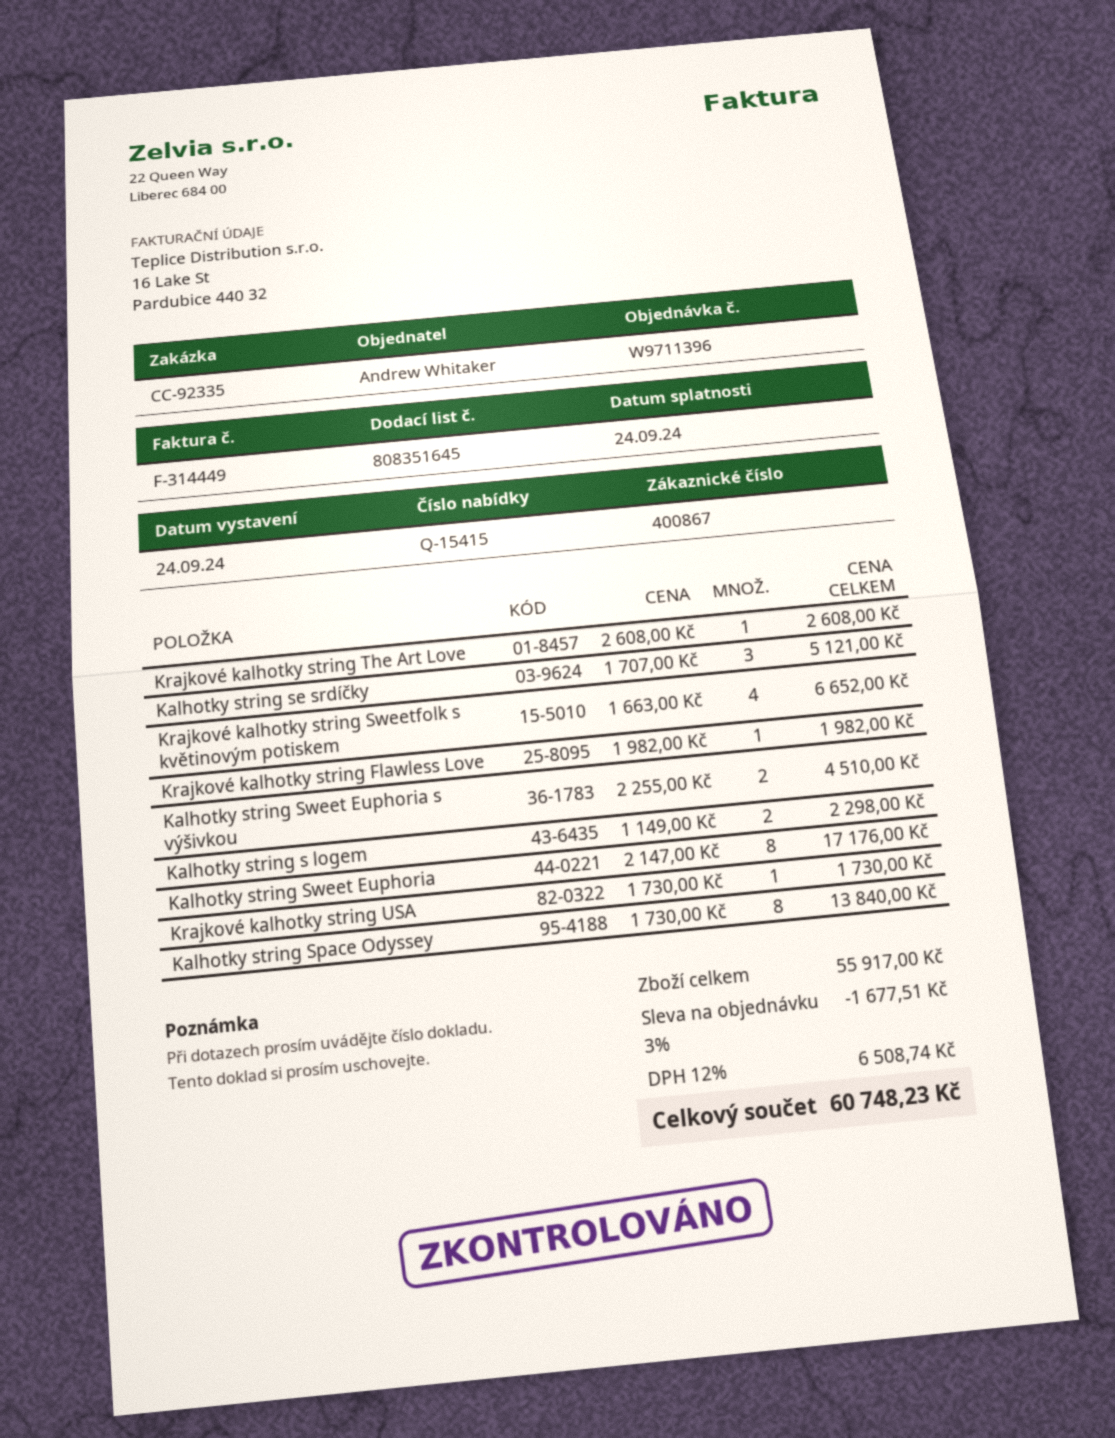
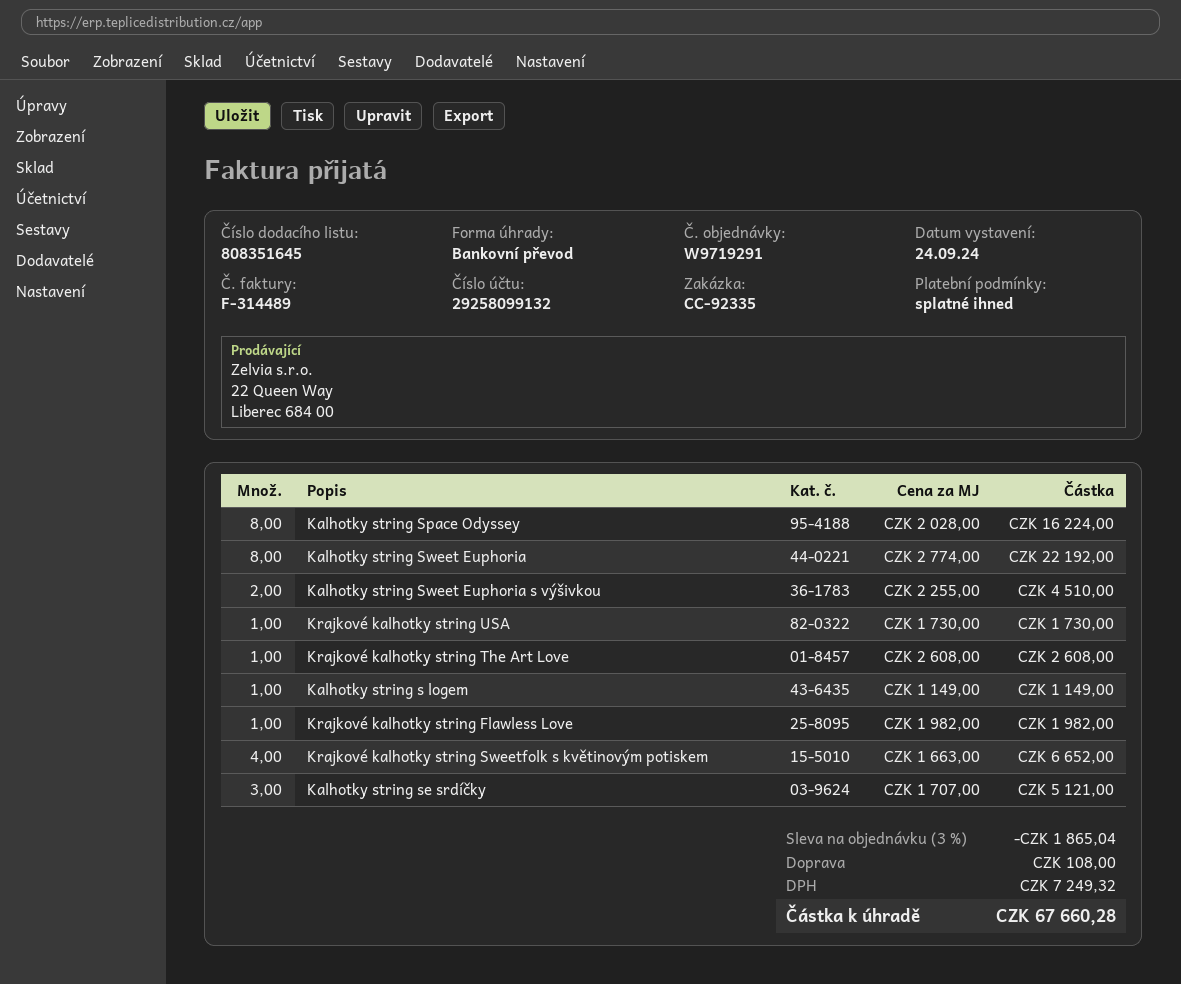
order number: W9711396 -> W9719291
invoice number: F-314449 -> F-314489
Kalhotky string s logem: 2 x 1149.00 = 2298.00 -> 1 x 1149.00 = 1149.00
Kalhotky string Sweet Euphoria: 8 x 2147.00 = 17176.00 -> 8 x 2774.00 = 22192.00
Kalhotky string Space Odyssey: 8 x 1730.00 = 13840.00 -> 8 x 2028.00 = 16224.00
discount: 3% = 1677.51 -> 3% = 1865.04
shipping: none -> 108.00
tax: 6508.74 -> 7249.32
total: 60748.23 -> 67660.28

